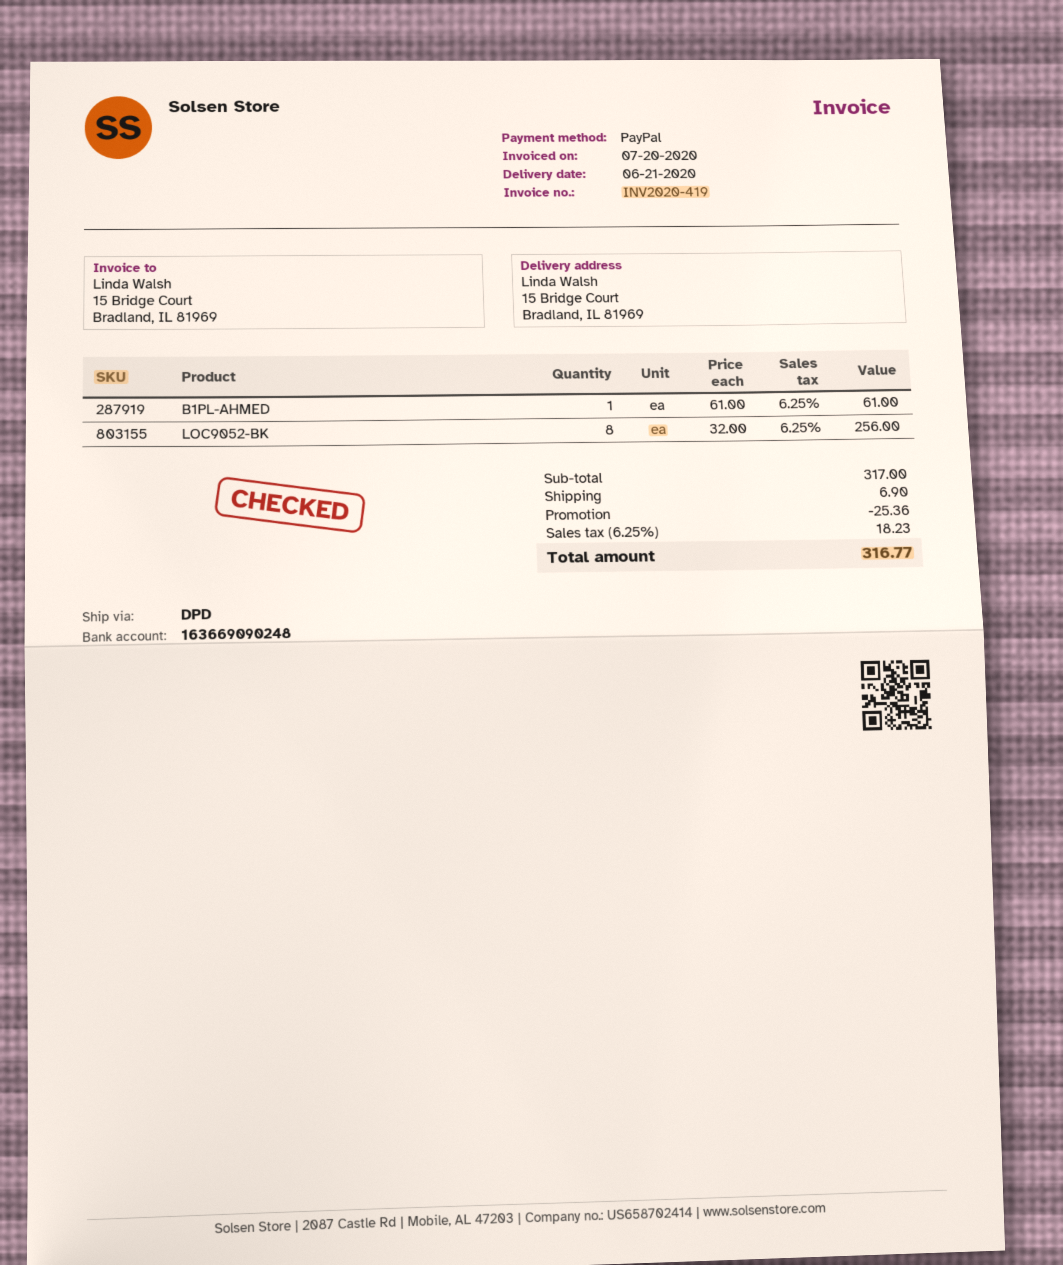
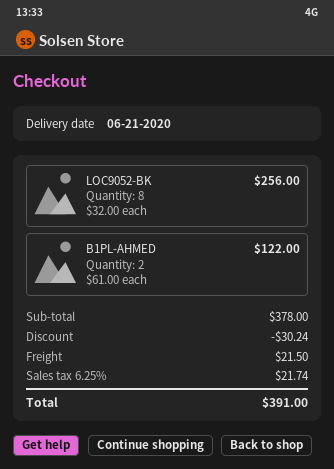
B1PL-AHMED: 1 x 61.00 = 61.00 -> 2 x 61.00 = 122.00
subtotal: 317.00 -> 378.00
discount: 25.36 -> 30.24
shipping: 6.90 -> 21.50
tax: 6.25% = 18.23 -> 6.25% = 21.74
total: 316.77 -> 391.00

